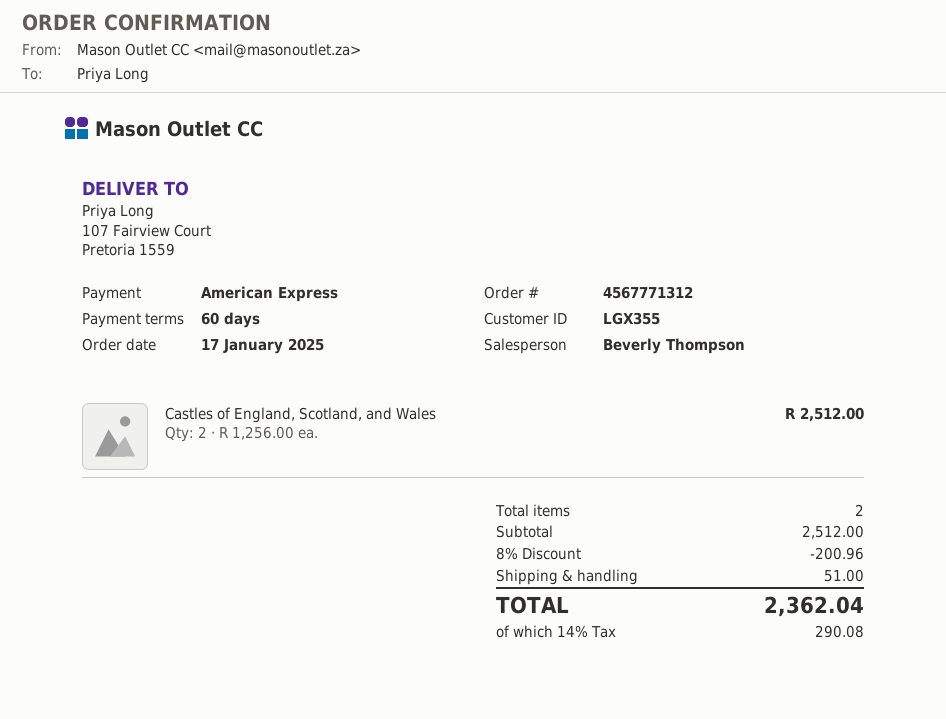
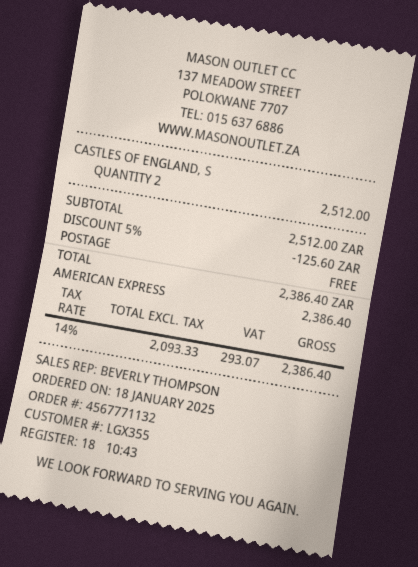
order number: 4567771312 -> 4567771132
order date: 2025-01-17 -> 2025-01-18
discount: 8% = 200.96 -> 5% = 125.60
shipping: 51.00 -> 0.00
tax: 14% = 290.08 -> 14% = 293.07
total: 2362.04 -> 2386.40

